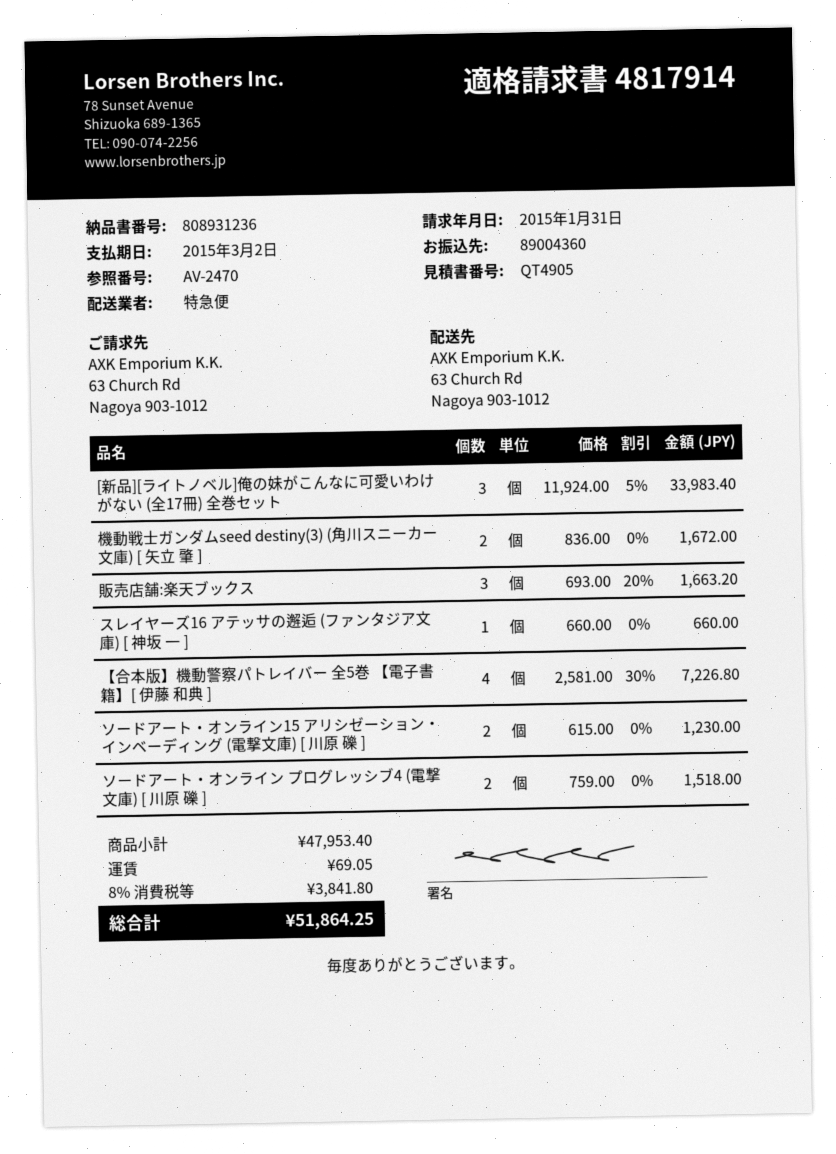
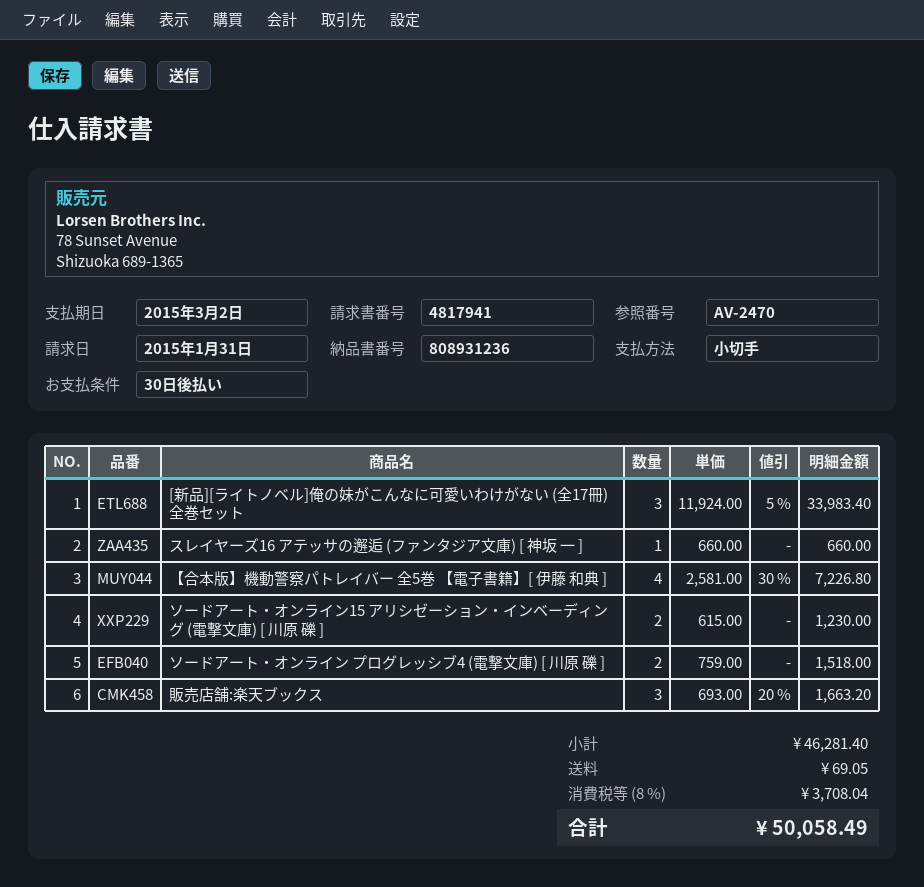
invoice number: 4817914 -> 4817941
機動戦士ガンダムseed destiny(3) (角川スニーカー文庫) [ 矢立 肇 ]: 2 x 836.00 = 1672.00 -> none
subtotal: 47953.40 -> 46281.40
tax: 8% = 3841.80 -> 8% = 3708.04
total: 51864.25 -> 50058.49

